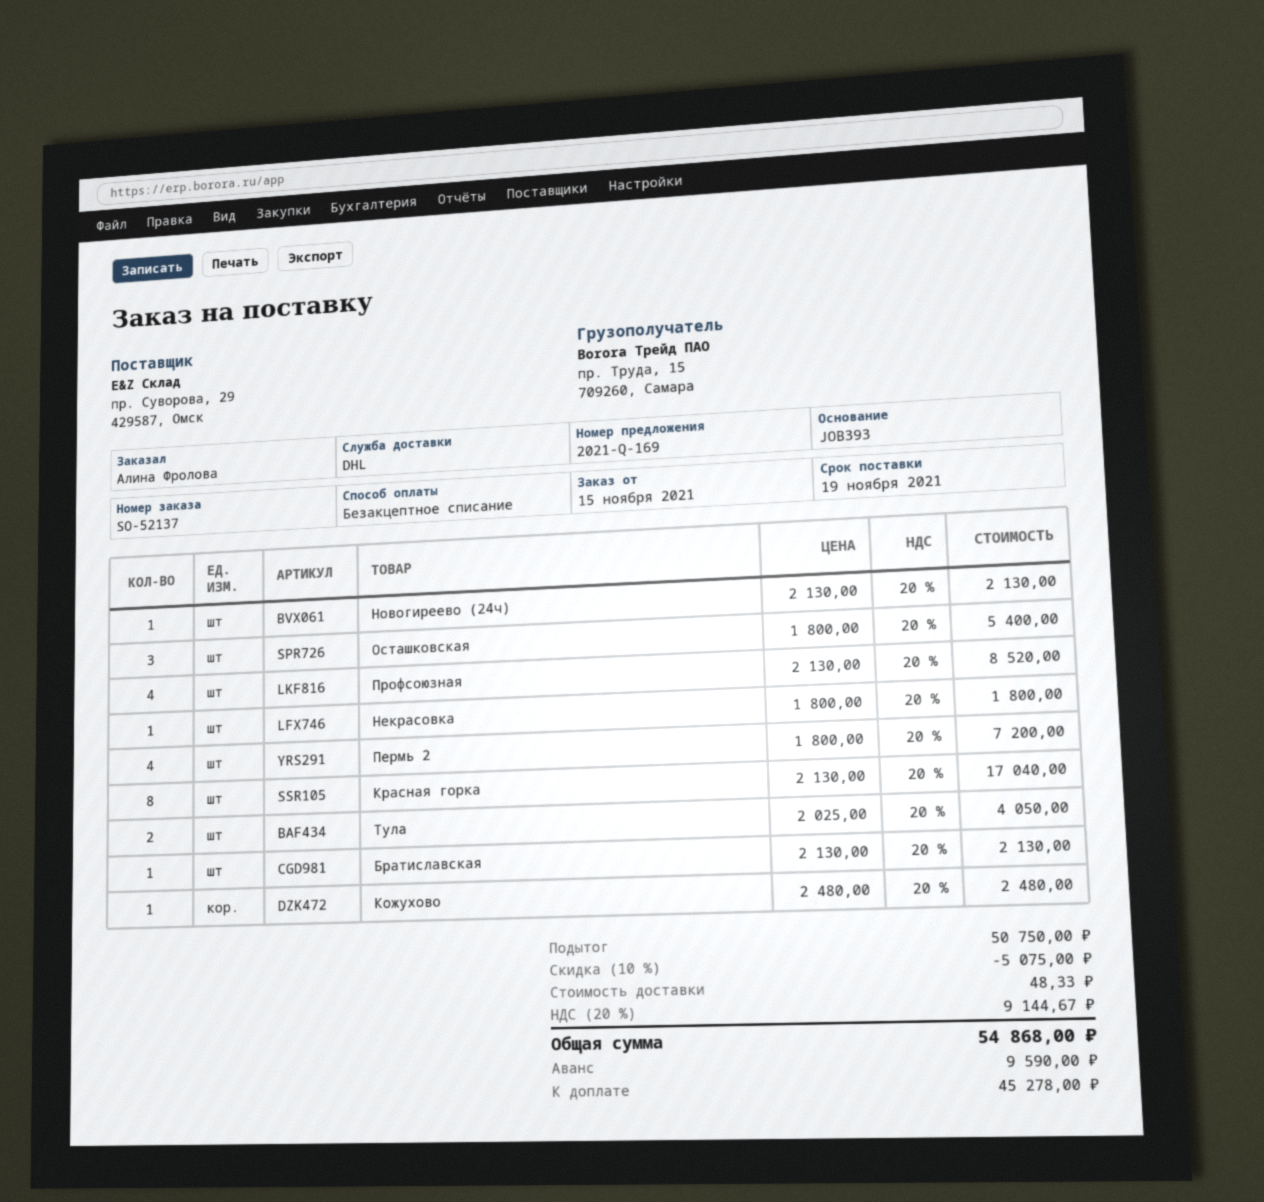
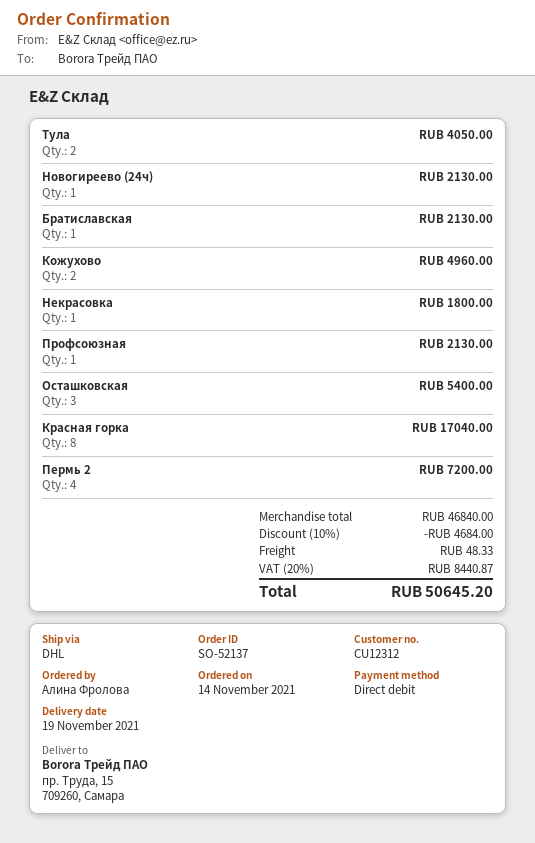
order date: 2021-11-15 -> 2021-11-14
Профсоюзная: 4 for 8520.00 -> 1 for 2130.00
Кожухово: 1 for 2480.00 -> 2 for 4960.00
subtotal: 50750.00 -> 46840.00
discount: 10% = 5075.00 -> 10% = 4684.00
tax: 20% = 9144.67 -> 20% = 8440.87
total: 54868.00 -> 50645.20

